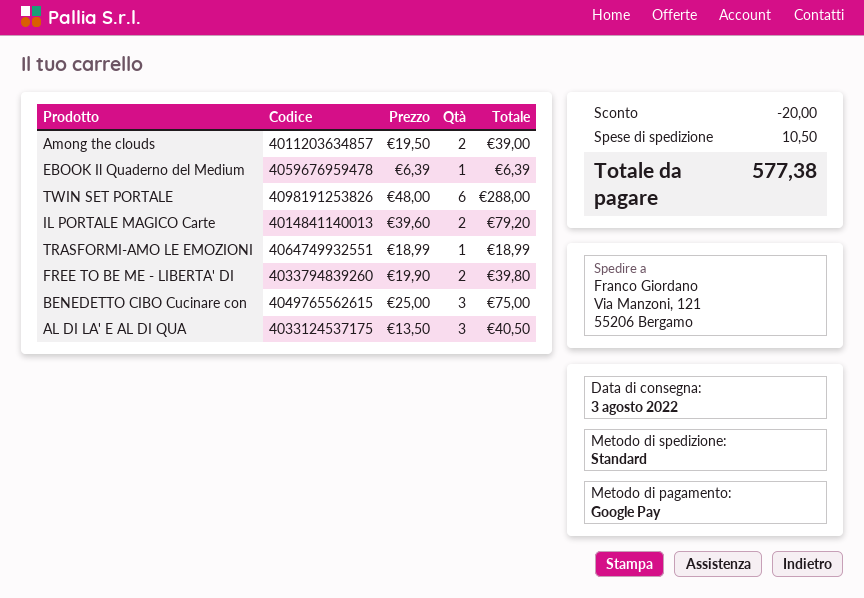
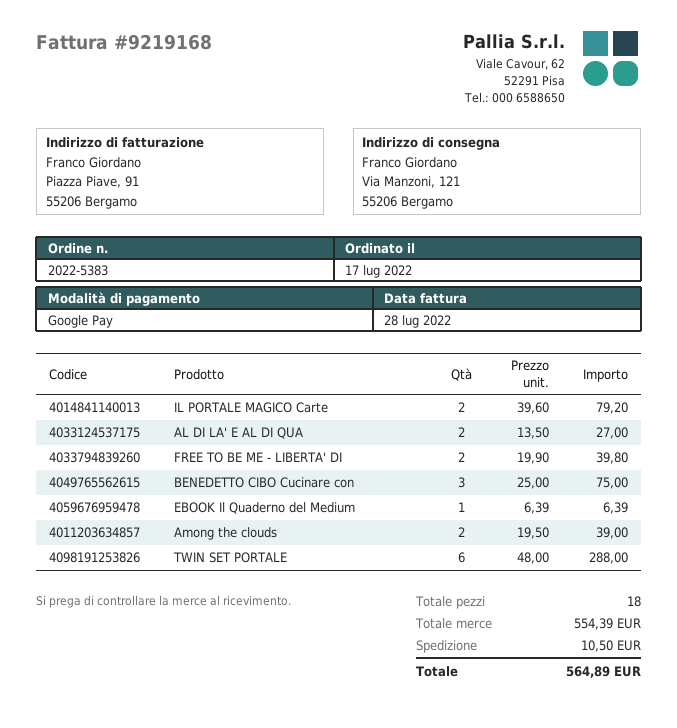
TRASFORMI-AMO LE EMOZIONI: 1 x 18.99 = 18.99 -> none
AL DI LA' E AL DI QUA: 3 x 13.50 = 40.50 -> 2 x 13.50 = 27.00
discount: 20.00 -> none
total: 577.38 -> 564.89

